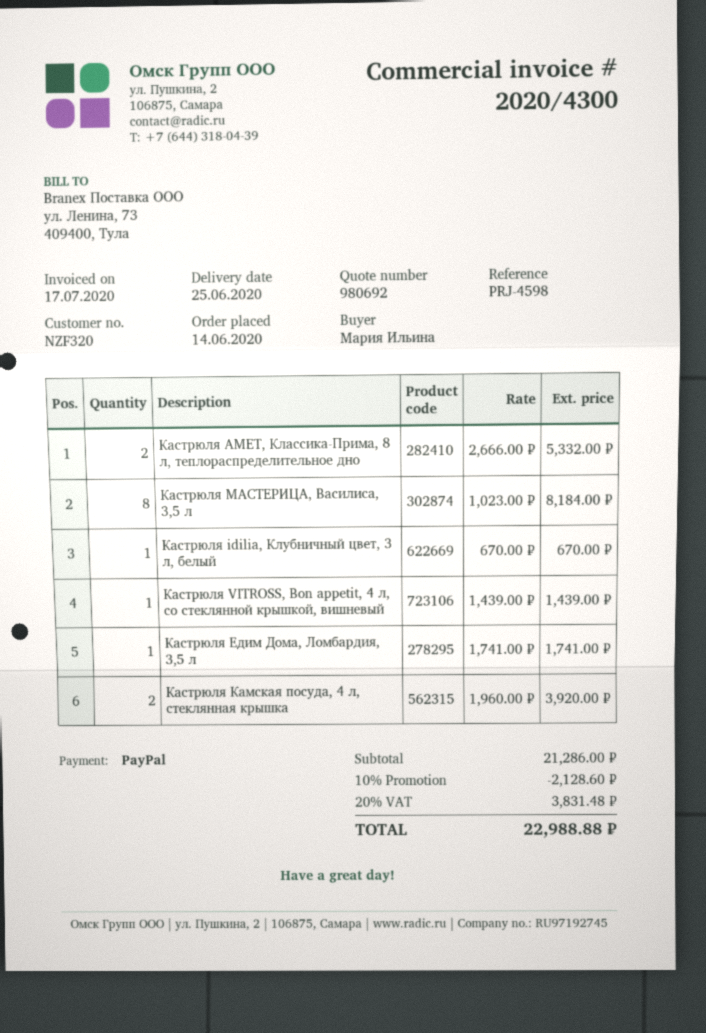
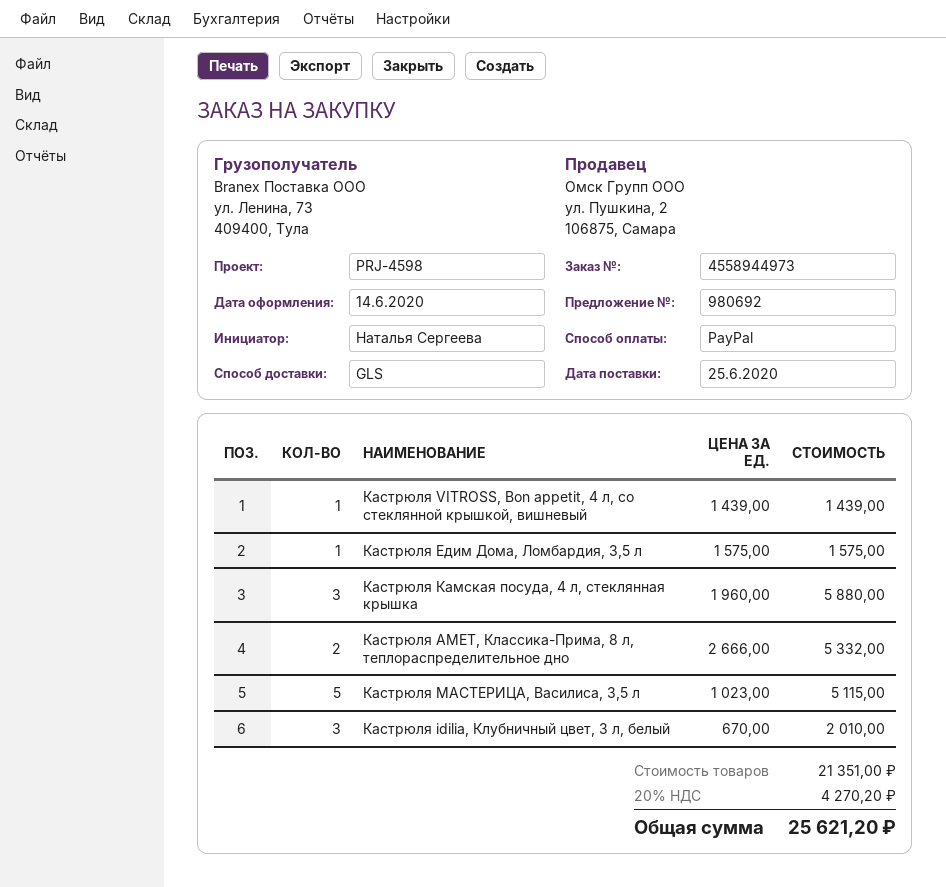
ordered by: Мария Ильина -> Наталья Сергеева
Кастрюля МАСТЕРИЦА, Василиса, 3,5 л: 8 x 1023.00 = 8184.00 -> 5 x 1023.00 = 5115.00
Кастрюля idilia, Клубничный цвет, 3 л, белый: 1 x 670.00 = 670.00 -> 3 x 670.00 = 2010.00
Кастрюля Едим Дома, Ломбардия, 3,5 л: 1 x 1741.00 = 1741.00 -> 1 x 1575.00 = 1575.00
Кастрюля Камская посуда, 4 л, стеклянная крышка: 2 x 1960.00 = 3920.00 -> 3 x 1960.00 = 5880.00
subtotal: 21286.00 -> 21351.00
discount: 10% = 2128.60 -> none
tax: 20% = 3831.48 -> 20% = 4270.20
total: 22988.88 -> 25621.20

